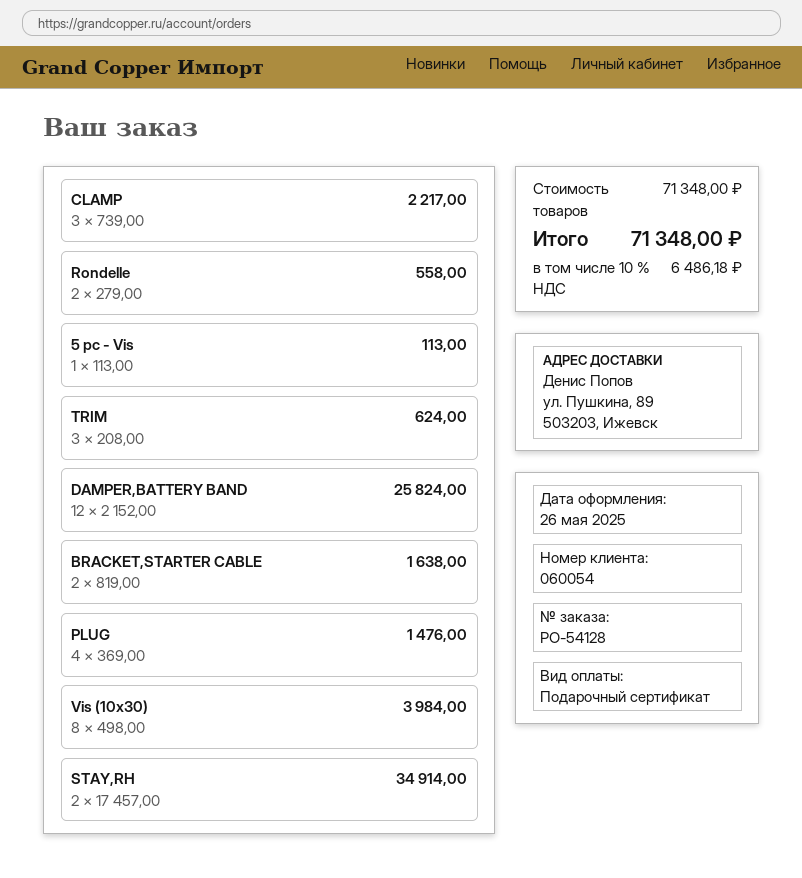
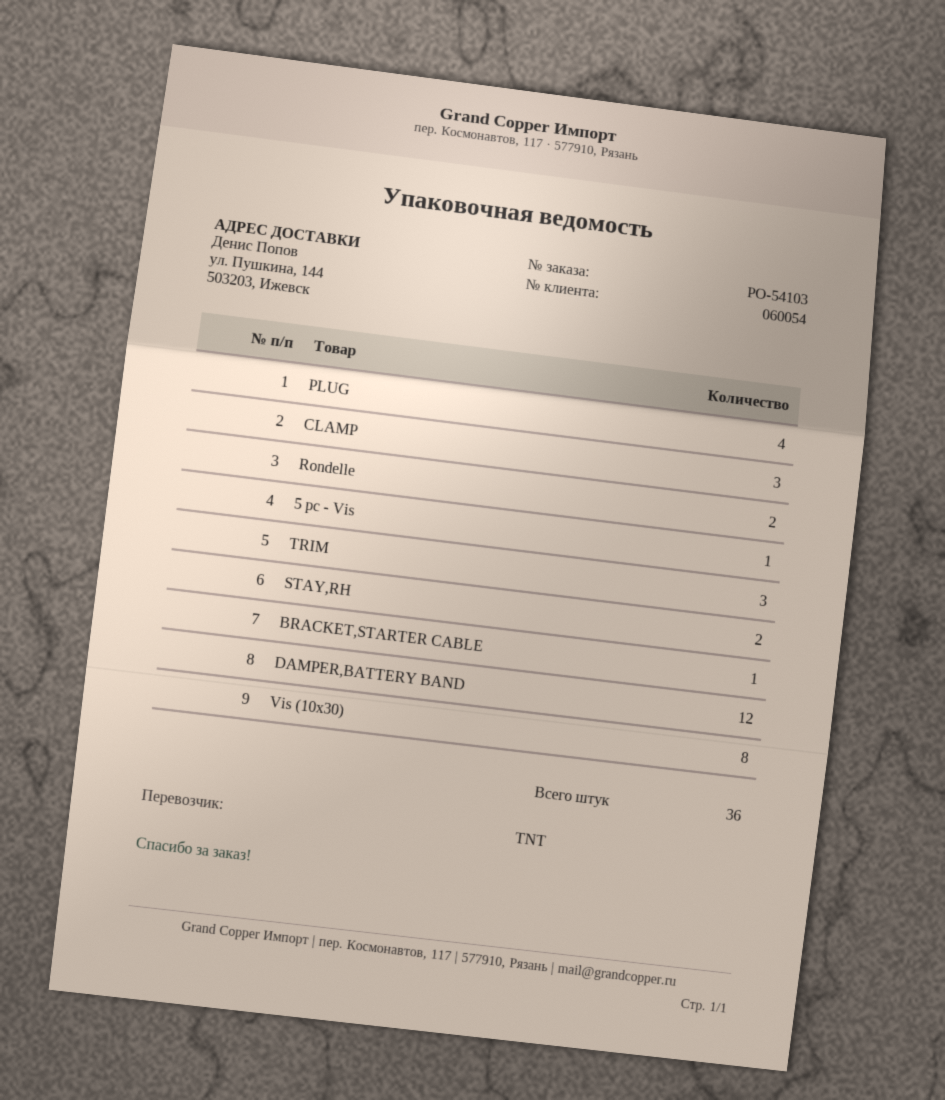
order number: PO-54128 -> PO-54103
ship to: ул. Пушкина, 89, 503203, Ижевск -> ул. Пушкина, 144, 503203, Ижевск
BRACKET,STARTER CABLE: 2 -> 1

